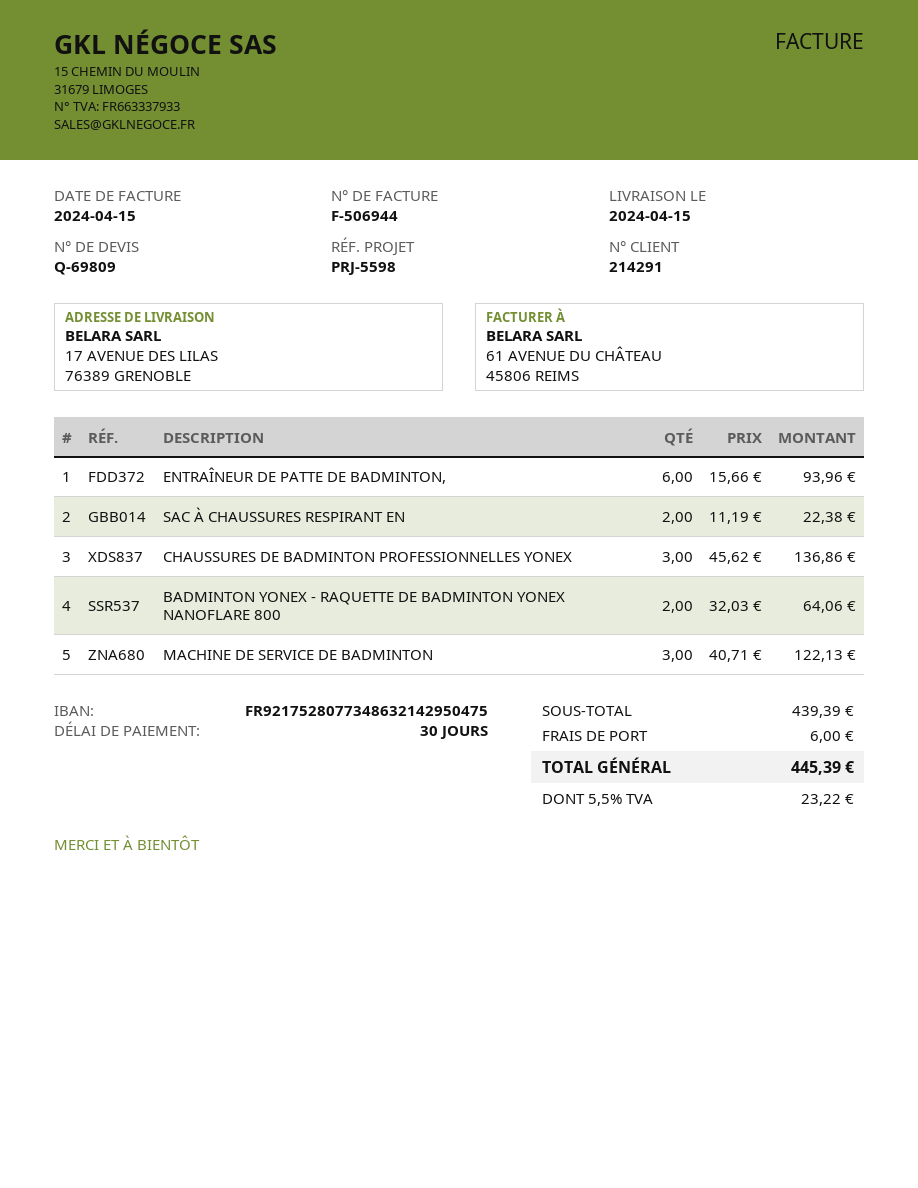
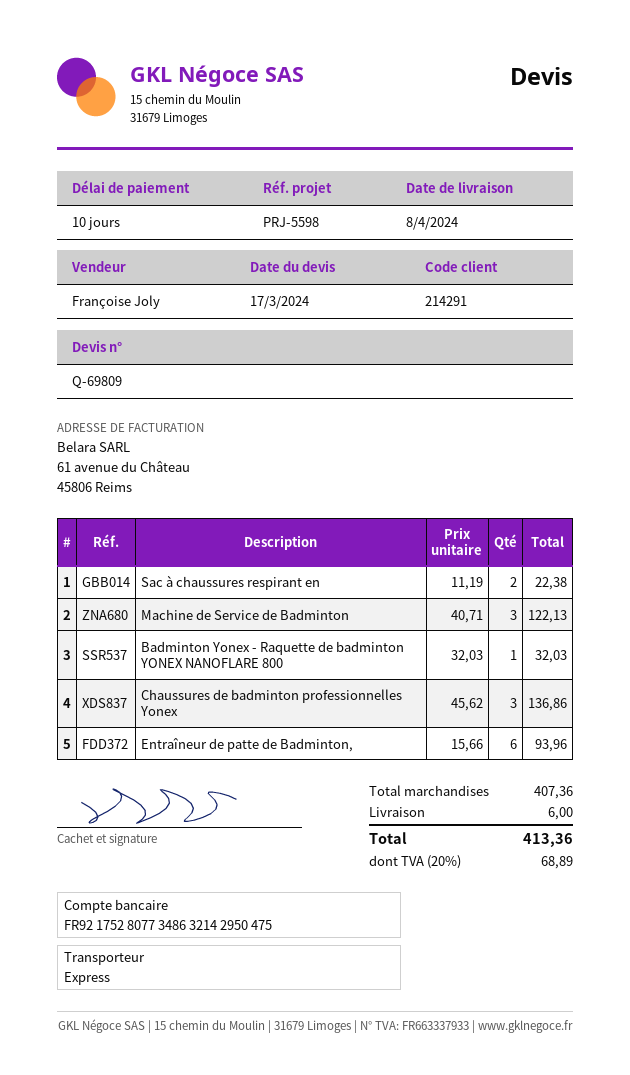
delivery date: 2024-04-15 -> 2024-04-08
payment terms: 30 days -> 10 days
BADMINTON YONEX - RAQUETTE DE BADMINTON YONEX NANOFLARE 800: 2 x 32.03 = 64.06 -> 1 x 32.03 = 32.03
subtotal: 439.39 -> 407.36
tax: 5.5% = 23.22 -> 20% = 68.89
total: 445.39 -> 413.36

